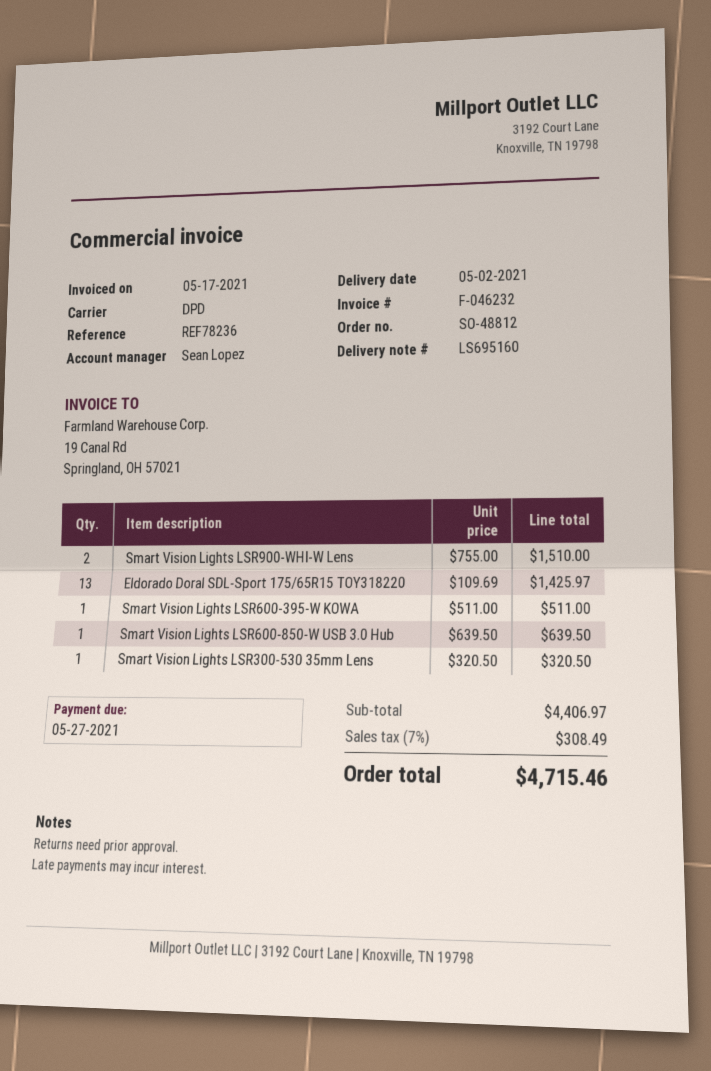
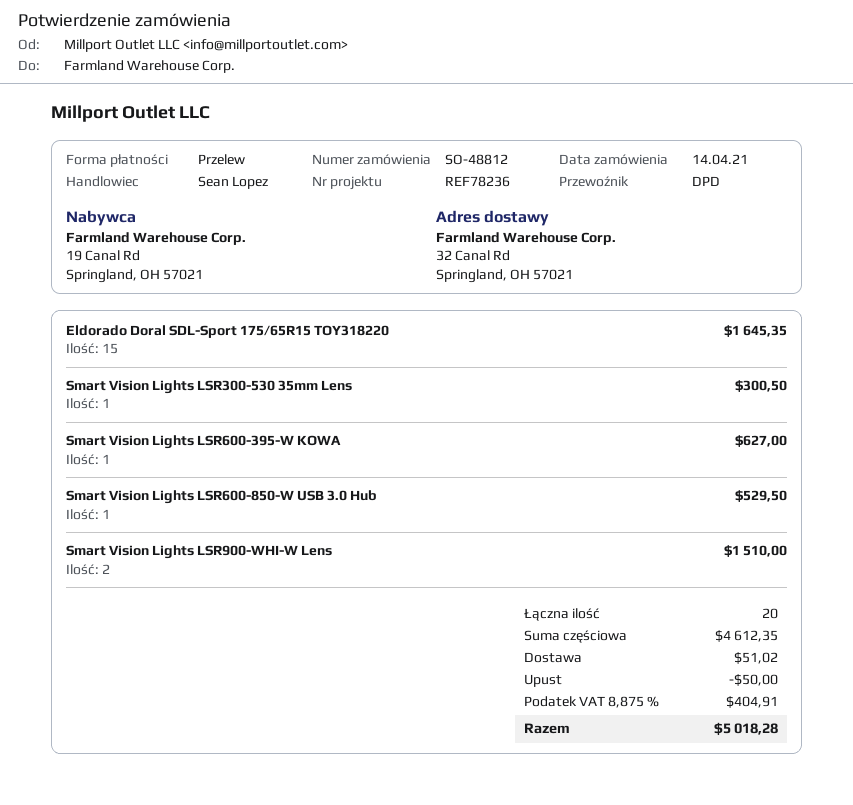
Eldorado Doral SDL-Sport 175/65R15 TOY318220: 13 for 1425.97 -> 15 for 1645.35
Smart Vision Lights LSR600-395-W KOWA: 1 for 511.00 -> 1 for 627.00
Smart Vision Lights LSR600-850-W USB 3.0 Hub: 1 for 639.50 -> 1 for 529.50
Smart Vision Lights LSR300-530 35mm Lens: 1 for 320.50 -> 1 for 300.50
subtotal: 4406.97 -> 4612.35
discount: none -> 50.00
shipping: none -> 51.02
tax: 7% = 308.49 -> 8.875% = 404.91
total: 4715.46 -> 5018.28

